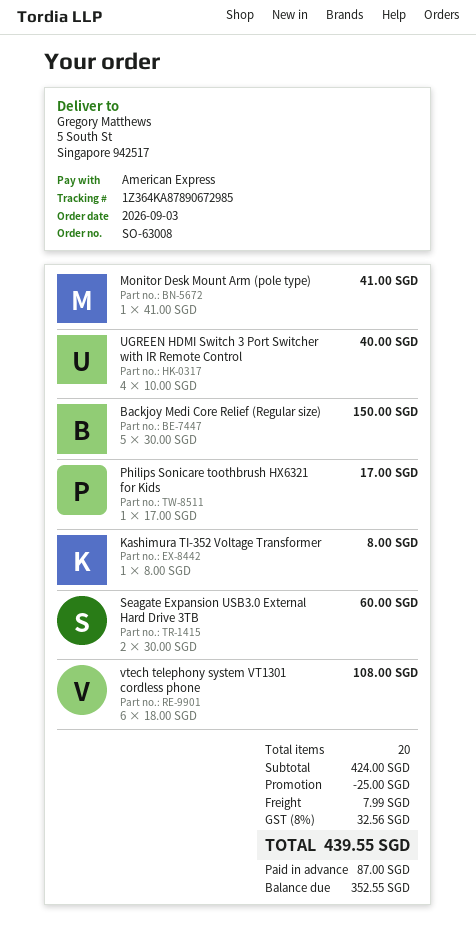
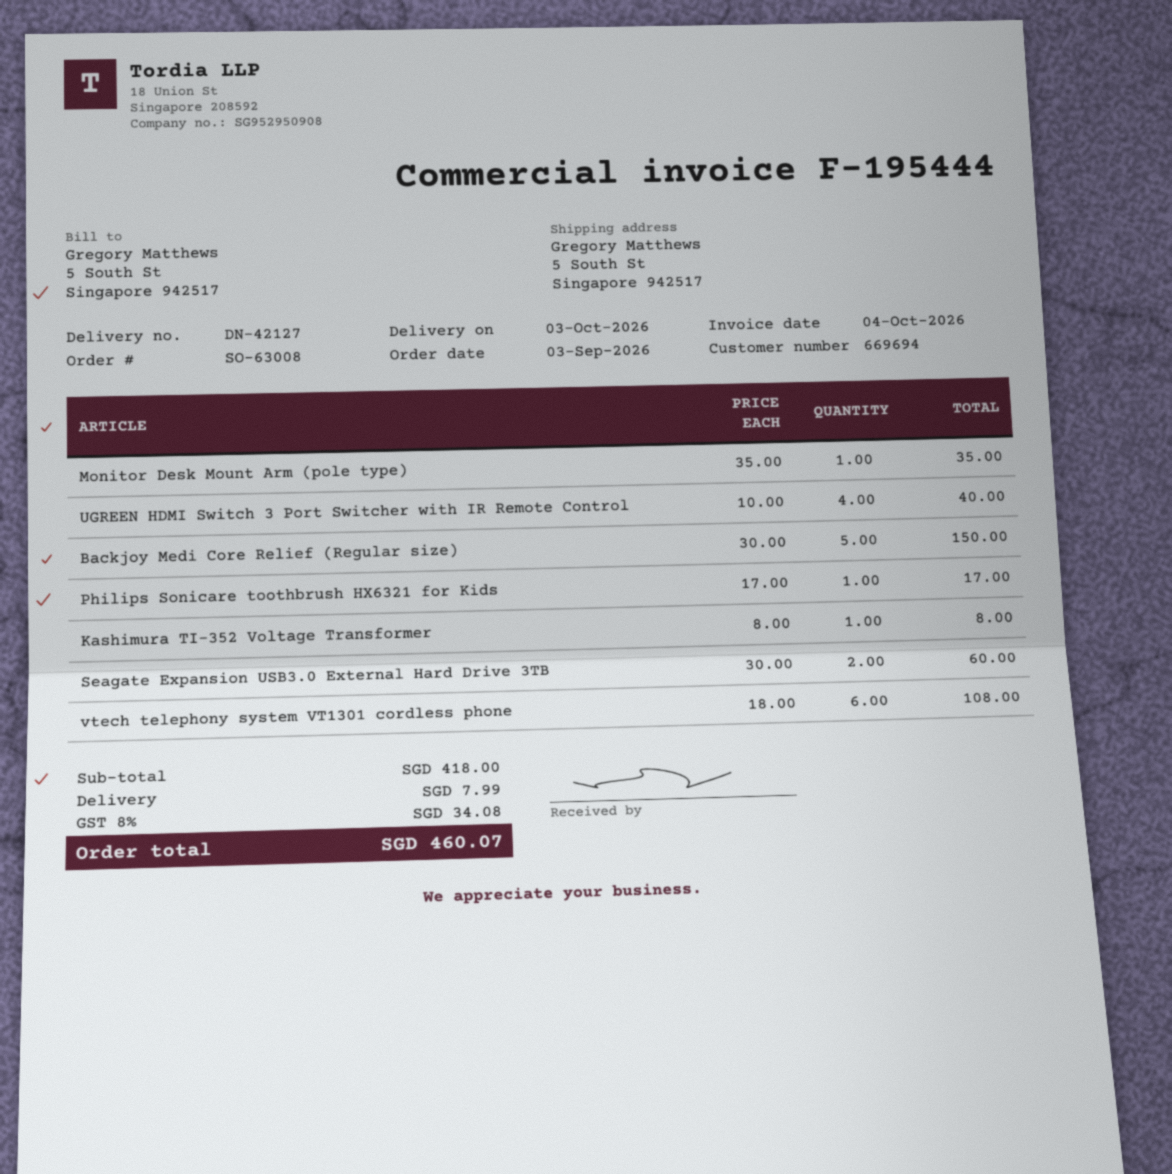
Monitor Desk Mount Arm (pole type): 1 x 41.00 = 41.00 -> 1 x 35.00 = 35.00
subtotal: 424.00 -> 418.00
discount: 25.00 -> none
tax: 8% = 32.56 -> 8% = 34.08
total: 439.55 -> 460.07

